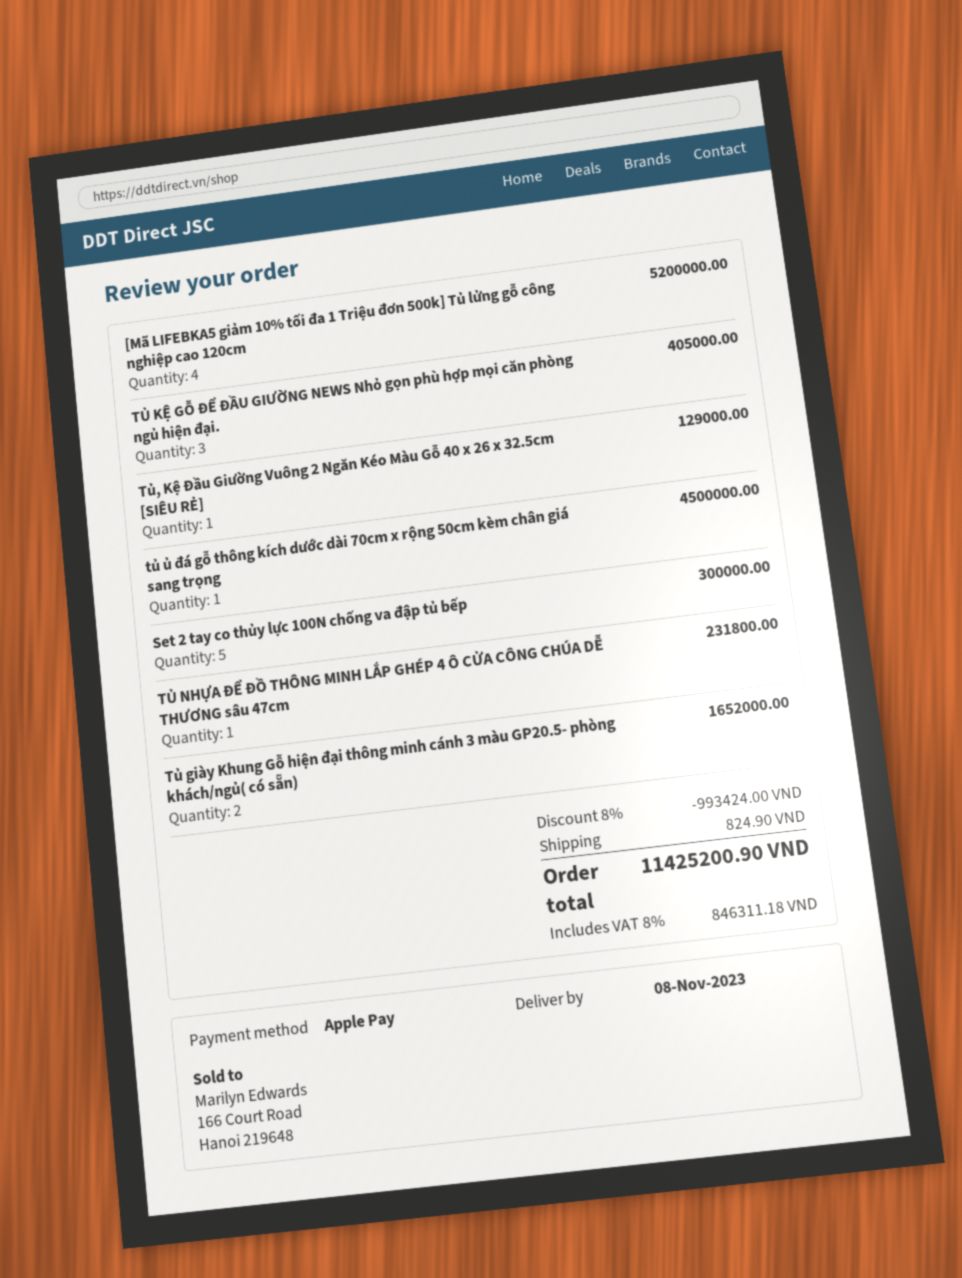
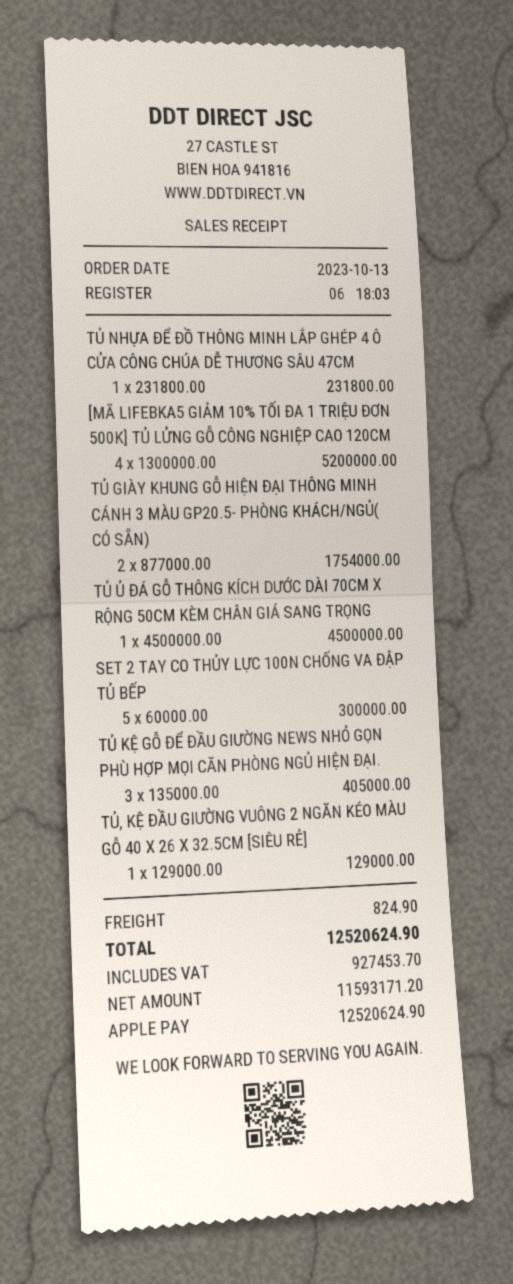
Tủ giày Khung Gỗ hiện đại thông minh cánh 3 màu GP20.5- phòng khách/ngủ( có sẵn): 2 for 1652000.00 -> 2 for 1754000.00
discount: 8% = 993424.00 -> none
tax: 846311.18 -> 927453.70
total: 11425200.90 -> 12520624.90

